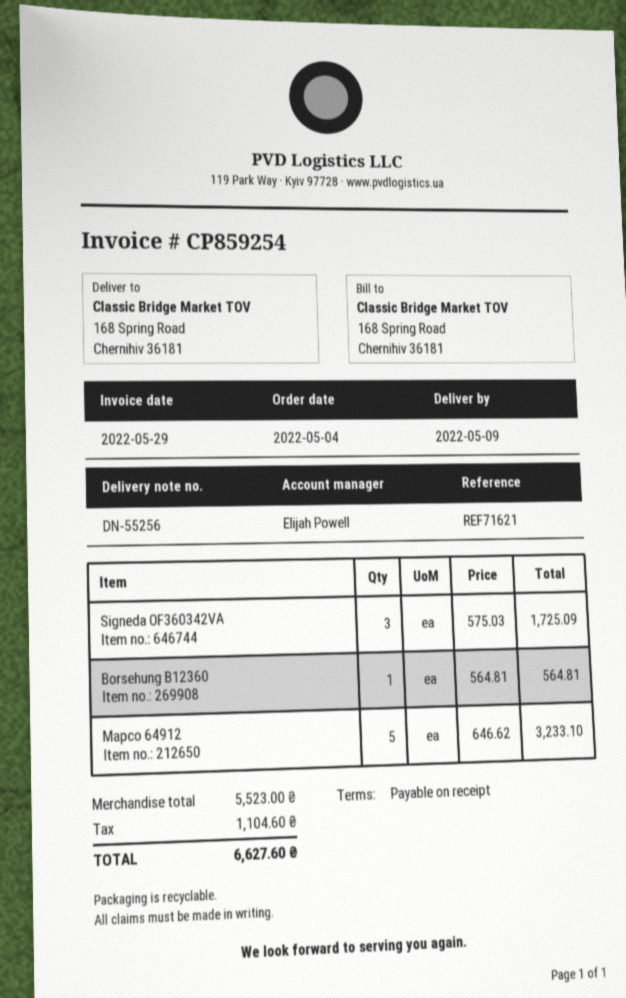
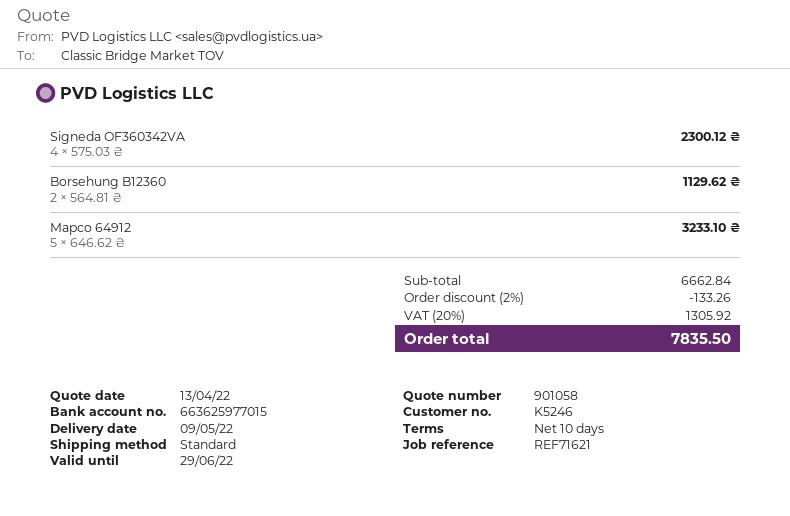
payment terms: on receipt -> 10 days
Signeda OF360342VA: 3 x 575.03 = 1725.09 -> 4 x 575.03 = 2300.12
Borsehung B12360: 1 x 564.81 = 564.81 -> 2 x 564.81 = 1129.62
subtotal: 5523.00 -> 6662.84
discount: none -> 2% = 133.26
tax: 1104.60 -> 1305.92
total: 6627.60 -> 7835.50

